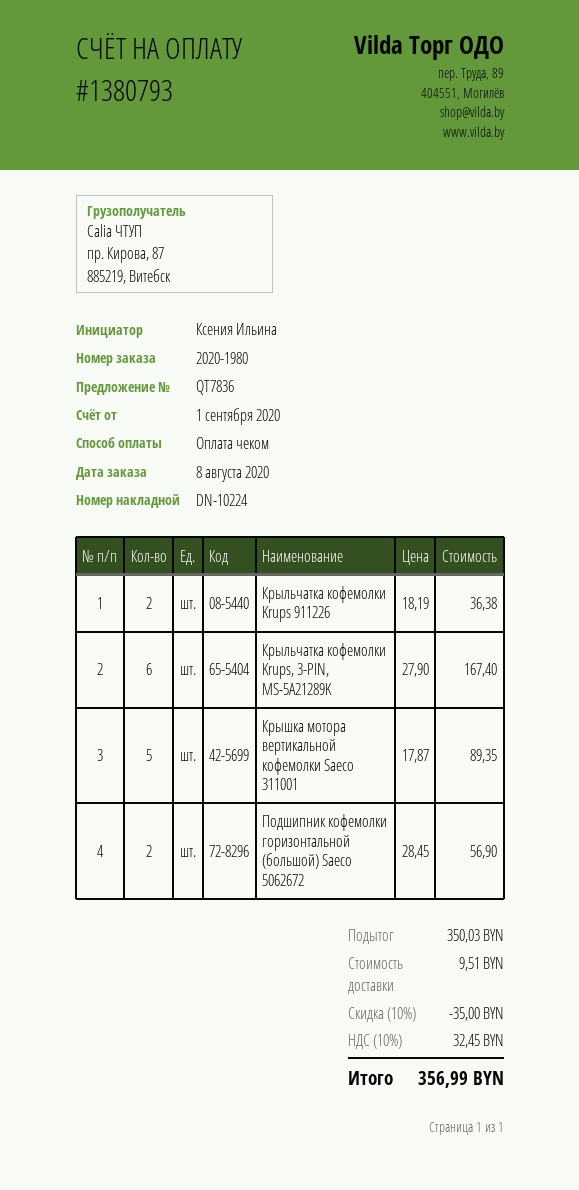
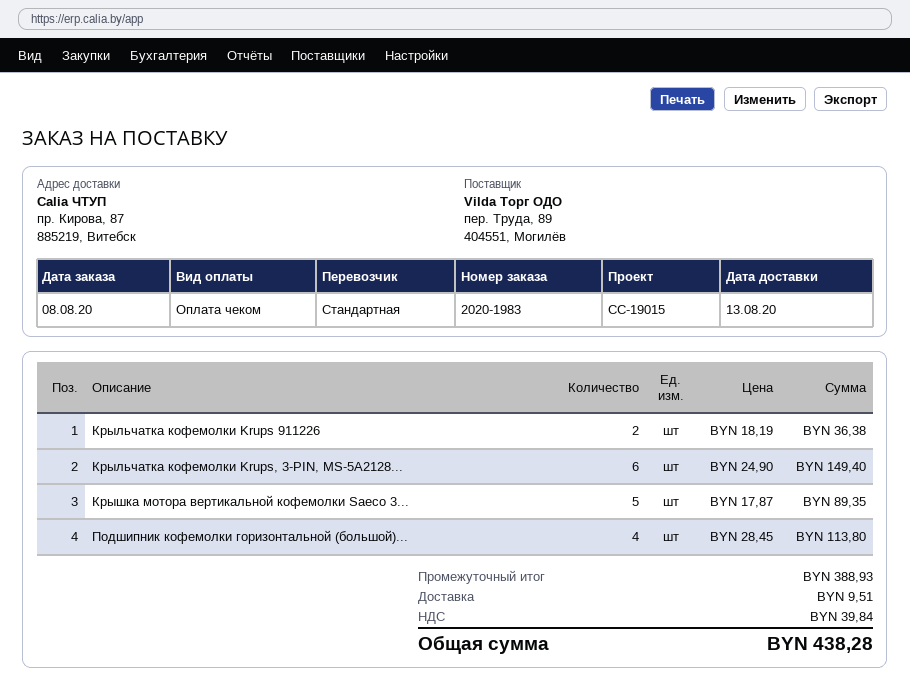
order number: 2020-1980 -> 2020-1983
Крыльчатка кофемолки Krups, 3-PIN, MS-5A21289K: 6 x 27.90 = 167.40 -> 6 x 24.90 = 149.40
Подшипник кофемолки горизонтальной (большой) Saeco 5062672: 2 x 28.45 = 56.90 -> 4 x 28.45 = 113.80
subtotal: 350.03 -> 388.93
discount: 10% = 35.00 -> none
tax: 32.45 -> 39.84
total: 356.99 -> 438.28

